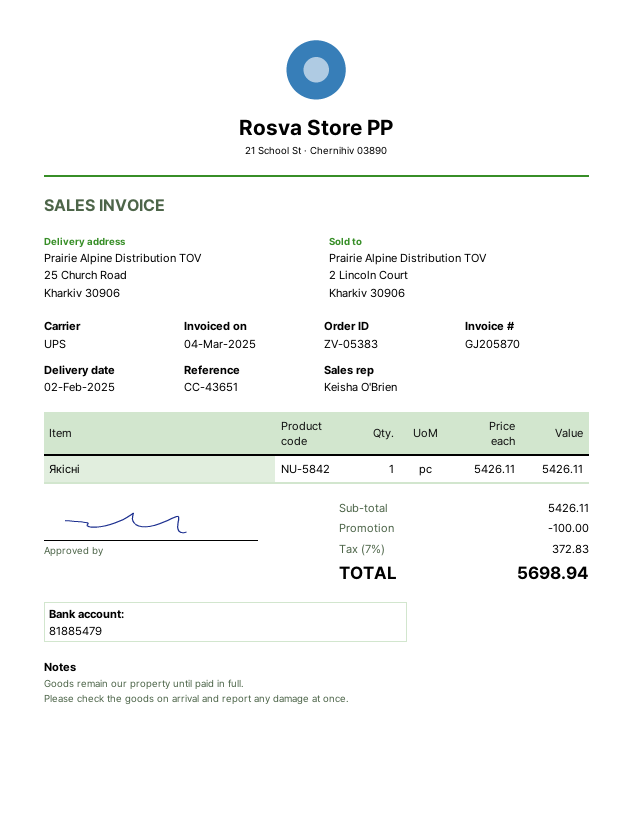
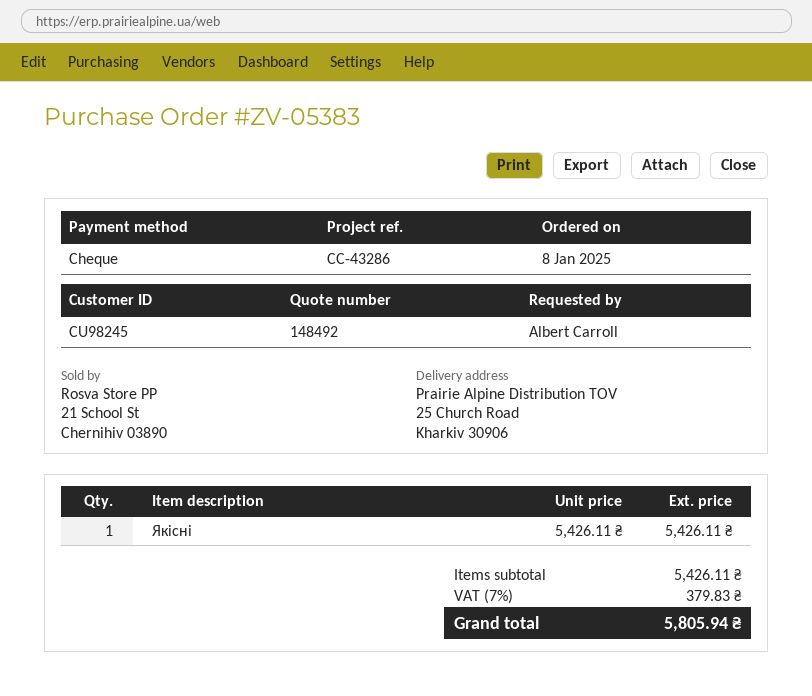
reference: CC-43651 -> CC-43286
discount: 100.00 -> none
tax: 7% = 372.83 -> 7% = 379.83
total: 5698.94 -> 5805.94

